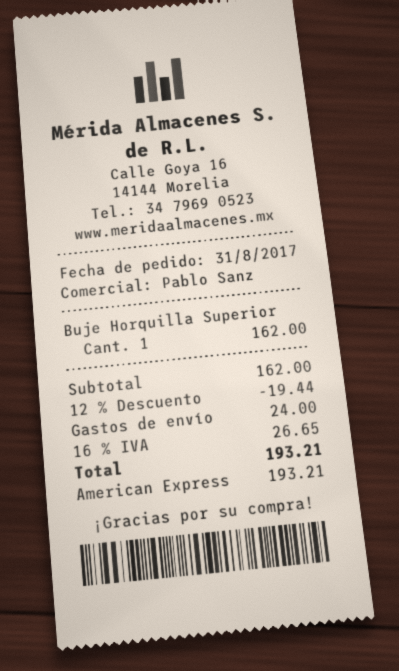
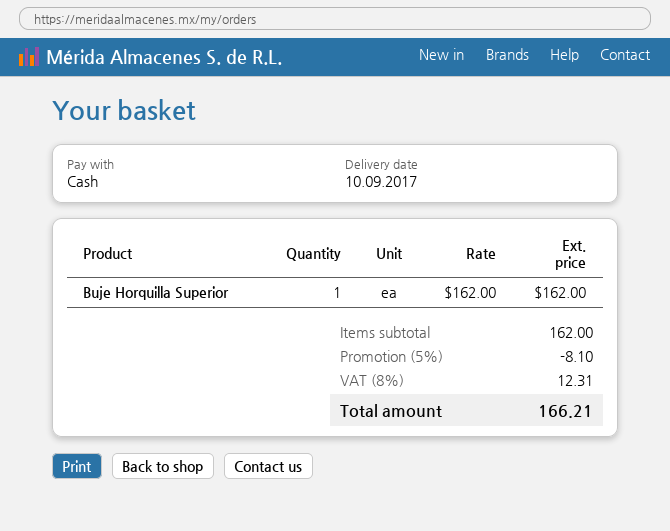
payment method: American Express -> cash
discount: 12% = 19.44 -> 5% = 8.10
shipping: 24.00 -> none
tax: 16% = 26.65 -> 8% = 12.31
total: 193.21 -> 166.21

